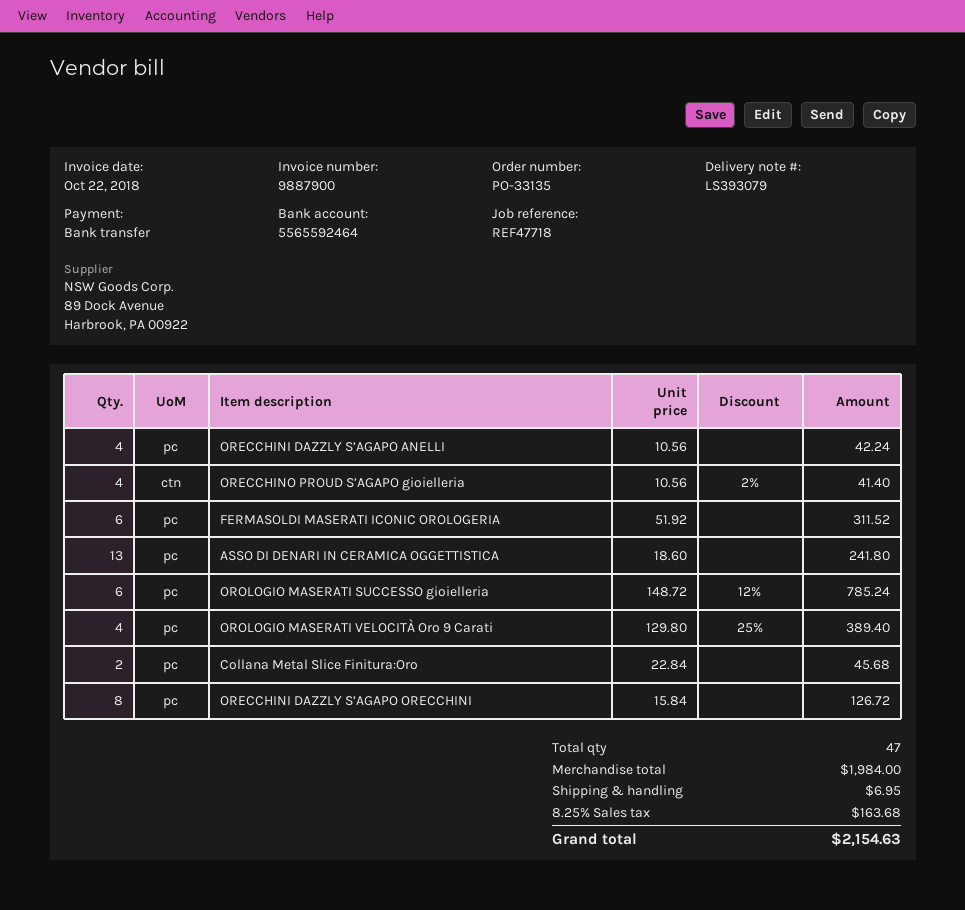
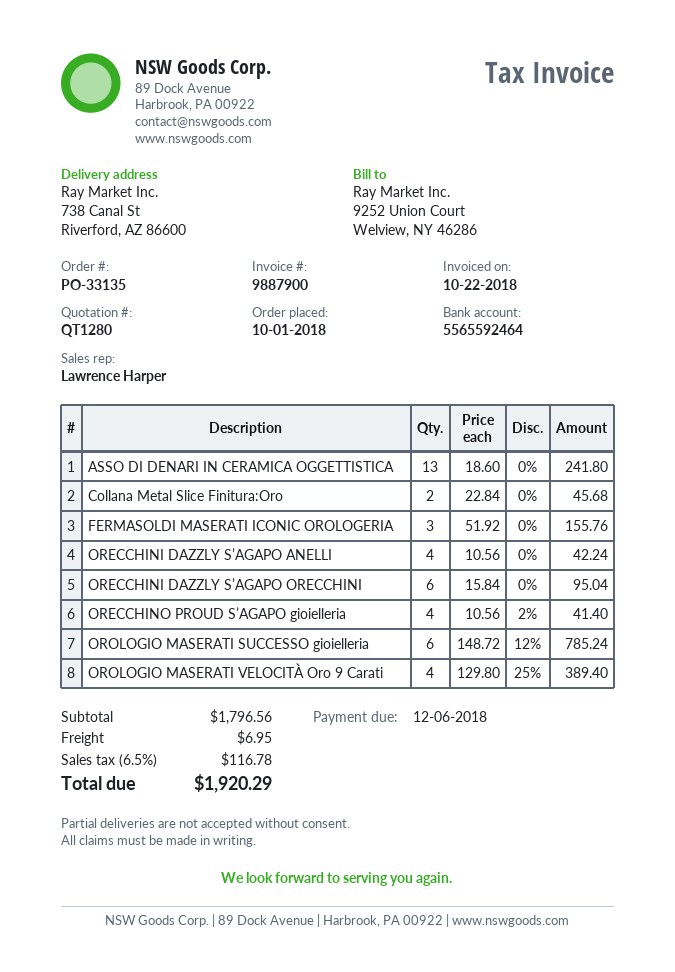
FERMASOLDI MASERATI ICONIC OROLOGERIA: 6 x 51.92 = 311.52 -> 3 x 51.92 = 155.76
ORECCHINI DAZZLY S’AGAPO ORECCHINI: 8 x 15.84 = 126.72 -> 6 x 15.84 = 95.04
subtotal: 1984.00 -> 1796.56
tax: 8.25% = 163.68 -> 6.5% = 116.78
total: 2154.63 -> 1920.29

